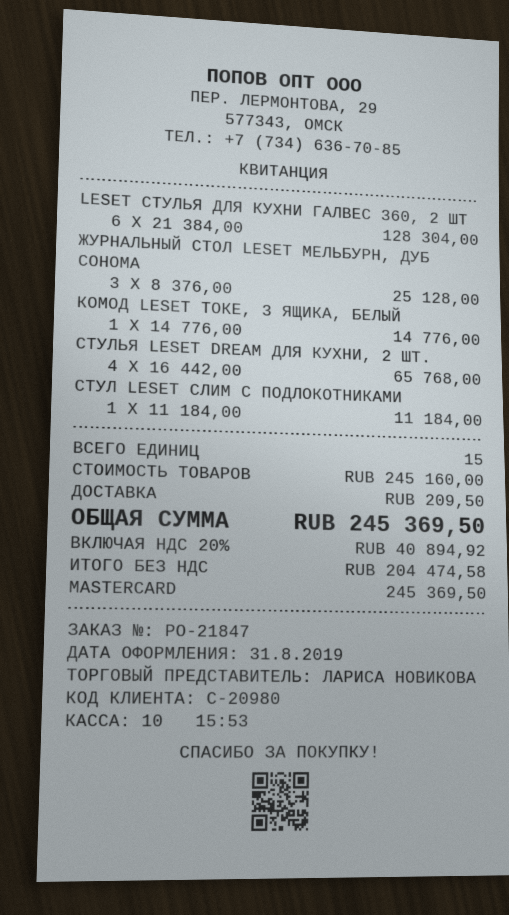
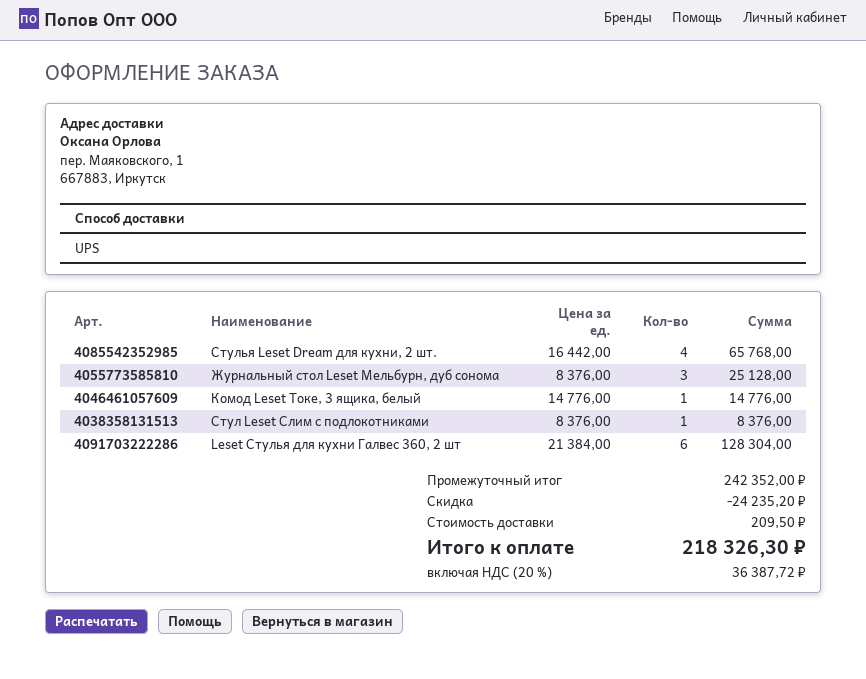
СТУЛ LESET СЛИМ С ПОДЛОКОТНИКАМИ: 1 x 11184.00 = 11184.00 -> 1 x 8376.00 = 8376.00
subtotal: 245160.00 -> 242352.00
discount: none -> 24235.20
tax: 20% = 40894.92 -> 20% = 36387.72
total: 245369.50 -> 218326.30

